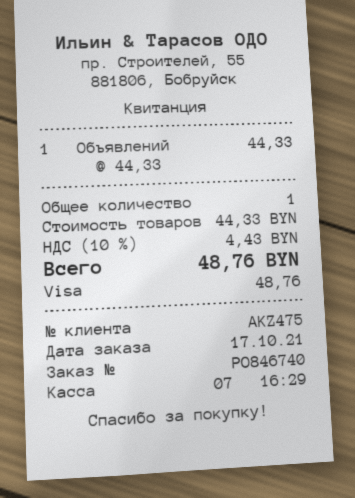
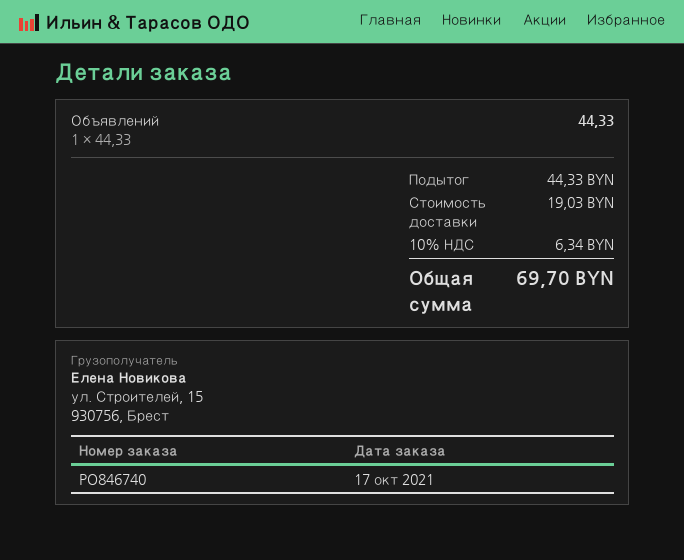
shipping: none -> 19.03
tax: 10% = 4.43 -> 10% = 6.34
total: 48.76 -> 69.70

